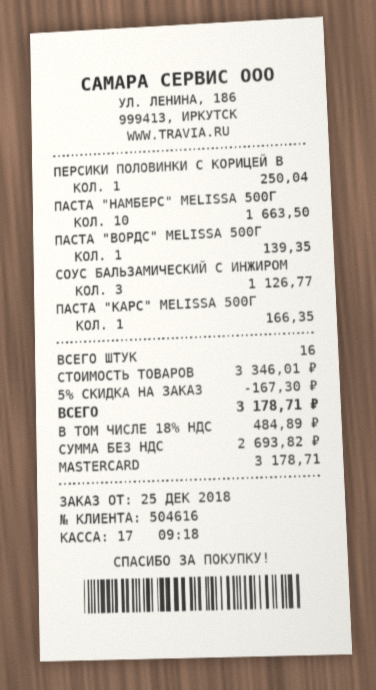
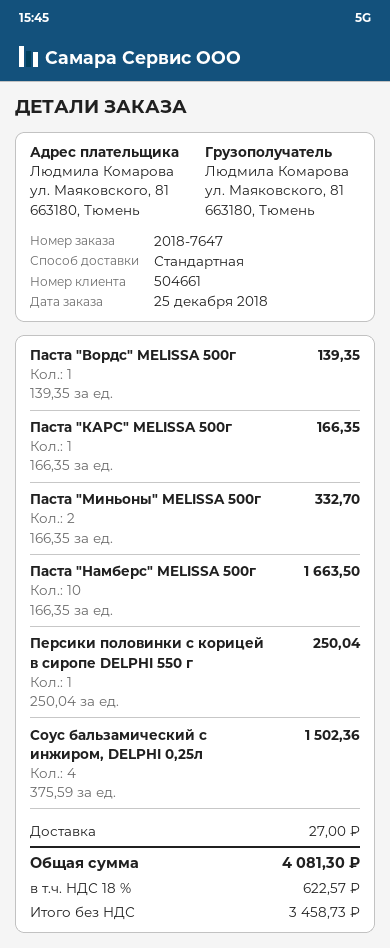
customer number: 504616 -> 504661
СОУС БАЛЬЗАМИЧЕСКИЙ С ИНЖИРОМ: 3 for 1126.77 -> 4 for 1502.36
Паста "Миньоны" MELISSA 500г: none -> 2 for 332.70
discount: 5% = 167.30 -> none
shipping: none -> 27.00
net: 2693.82 -> 3458.73
tax: 18% = 484.89 -> 18% = 622.57
total: 3178.71 -> 4081.30

